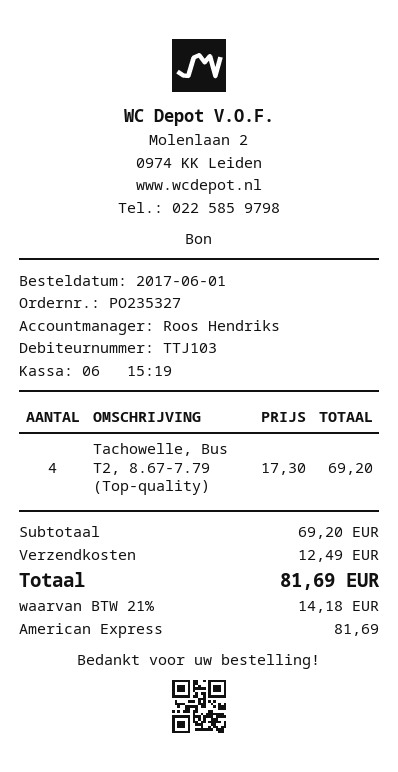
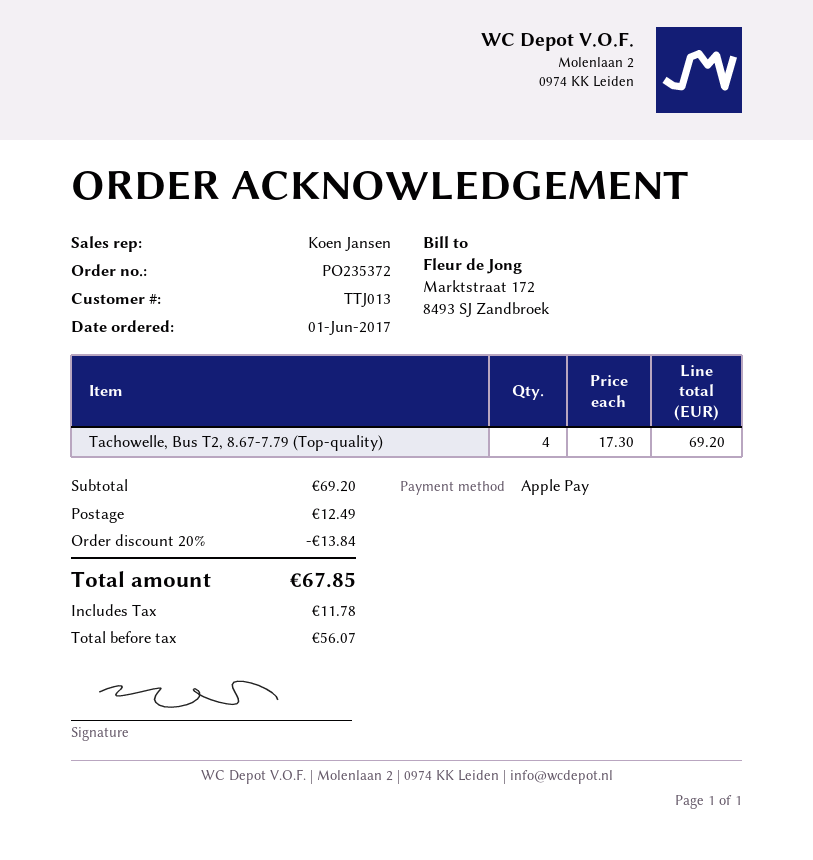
order number: PO235327 -> PO235372
customer number: TTJ103 -> TTJ013
sales rep: Roos Hendriks -> Koen Jansen
payment method: American Express -> Apple Pay
discount: none -> 20% = 13.84
tax: 14.18 -> 11.78
total: 81.69 -> 67.85

